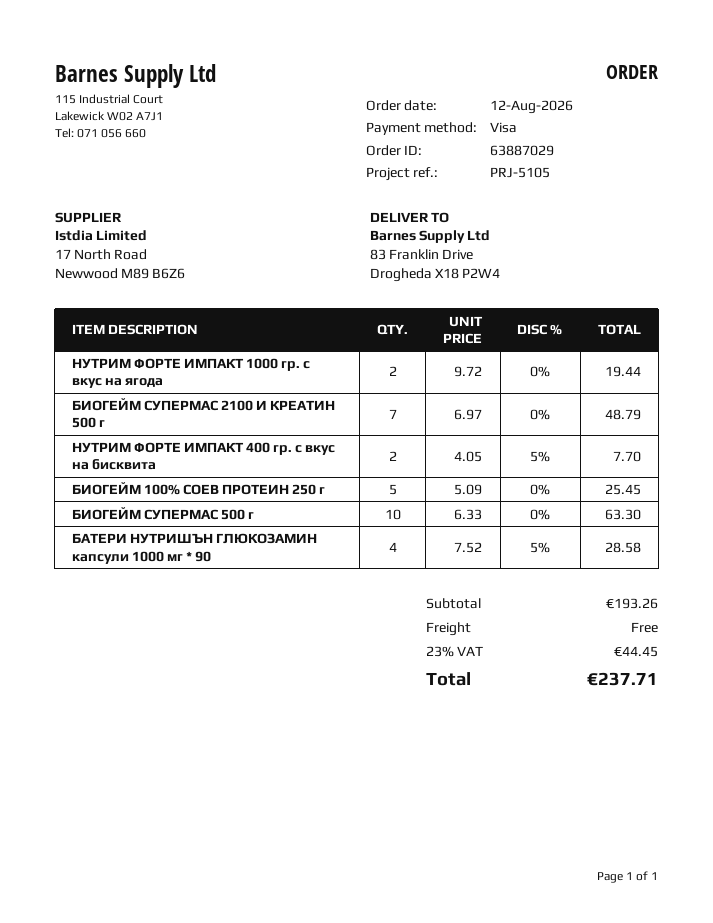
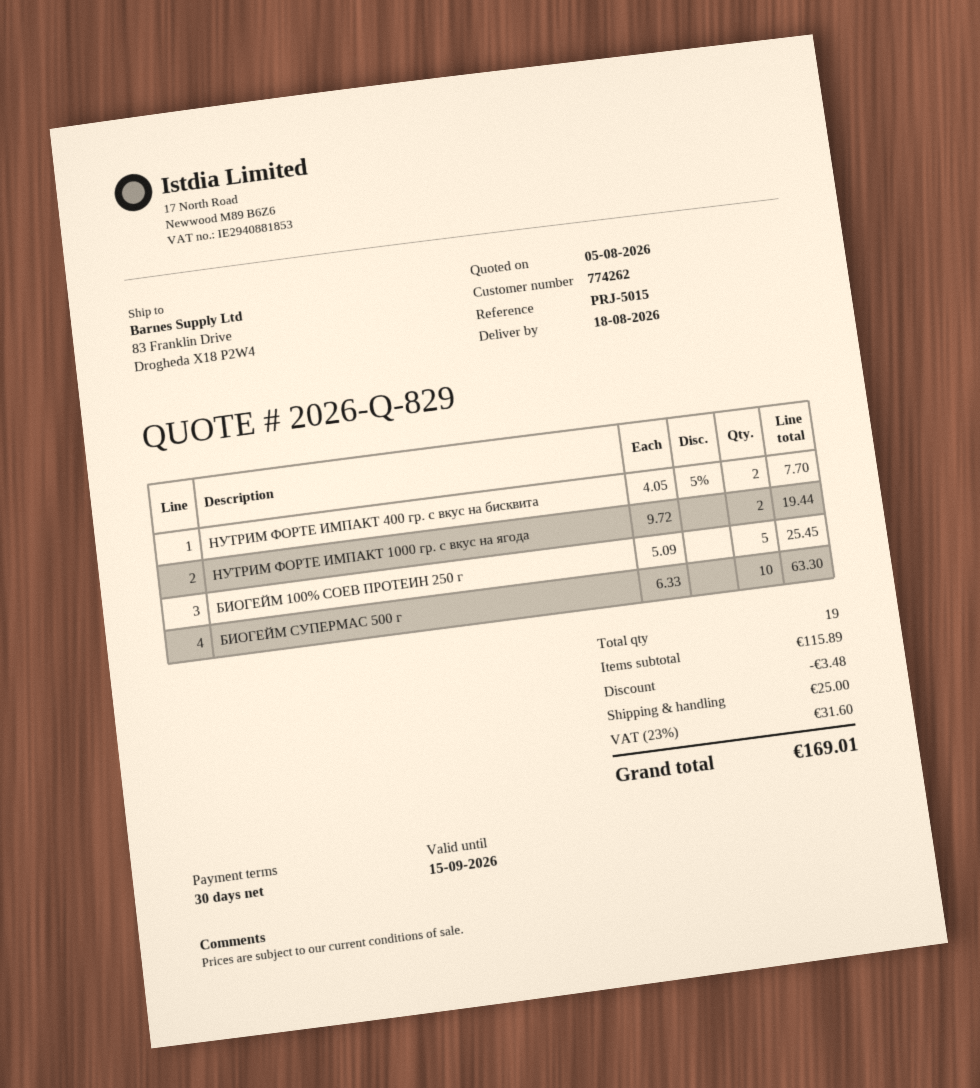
reference: PRJ-5105 -> PRJ-5015
БИОГЕЙМ СУПЕРМАС 2100 И КРЕАТИН 500 г: 7 x 6.97 = 48.79 -> none
БАТЕРИ НУТРИШЪН ГЛЮКОЗАМИН капсули 1000 мг * 90: 4 x 7.52 - 5% = 28.58 -> none
subtotal: 193.26 -> 115.89
discount: none -> 3.48
shipping: 0.00 -> 25.00
tax: 23% = 44.45 -> 23% = 31.60
total: 237.71 -> 169.01

